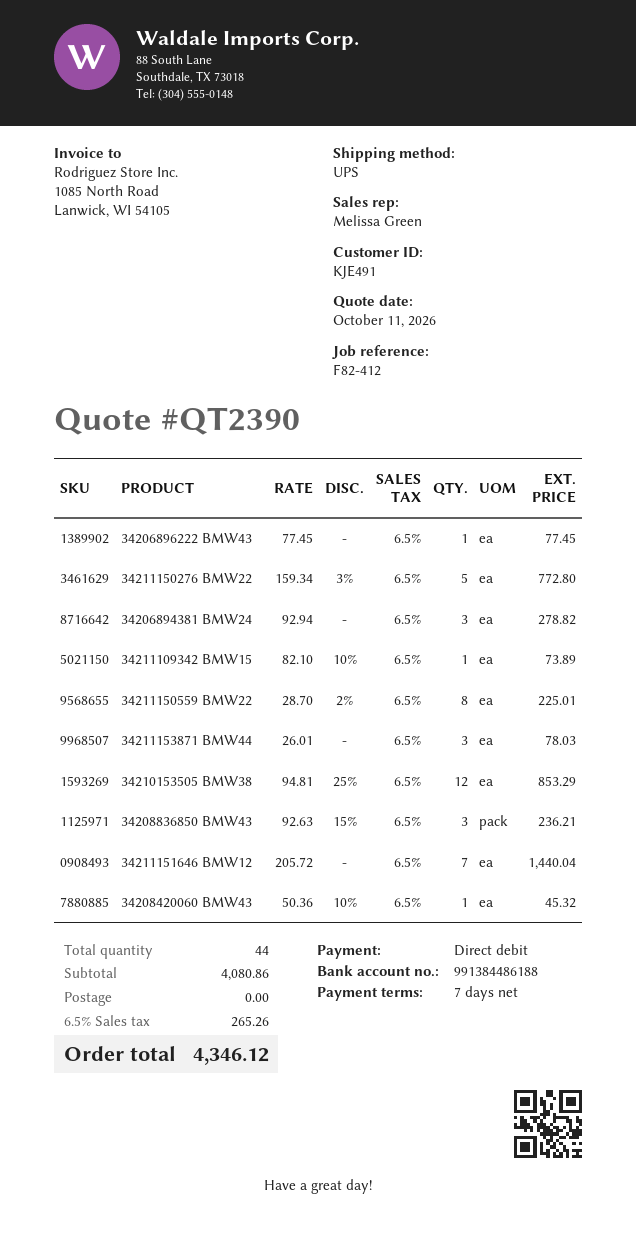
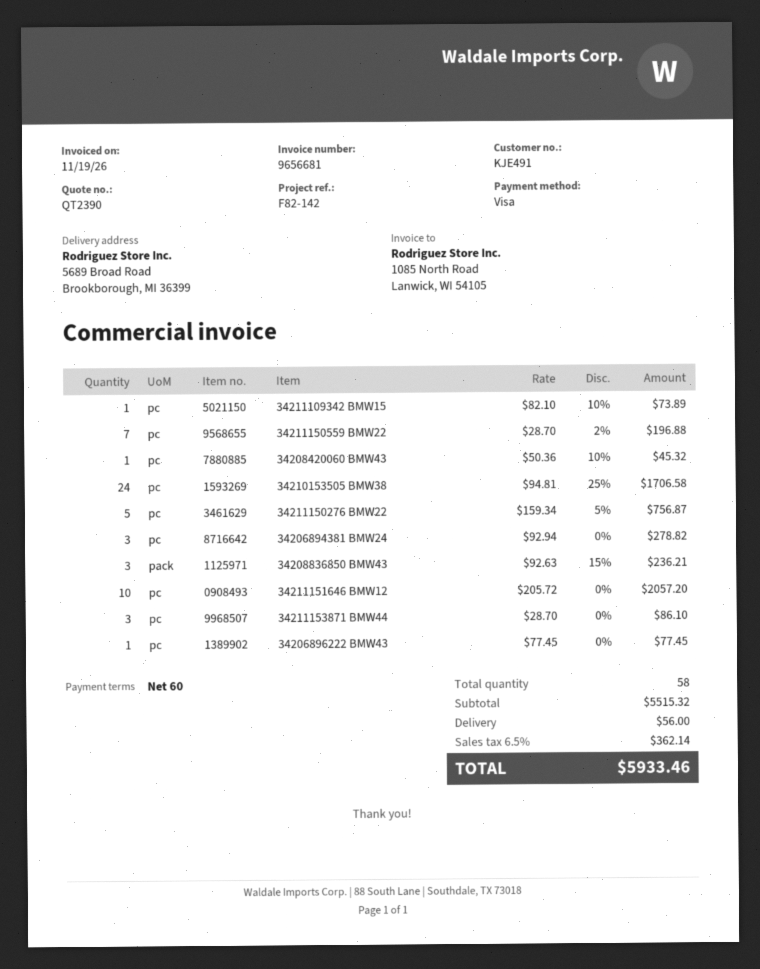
payment terms: 7 days -> 60 days
reference: F82-412 -> F82-142
payment method: direct debit -> Visa
34211150276 BMW22: 5 x 159.34 - 3% = 772.80 -> 5 x 159.34 - 5% = 756.87
34211150559 BMW22: 8 x 28.70 - 2% = 225.01 -> 7 x 28.70 - 2% = 196.88
34211153871 BMW44: 3 x 26.01 = 78.03 -> 3 x 28.70 = 86.10
34210153505 BMW38: 12 x 94.81 - 25% = 853.29 -> 24 x 94.81 - 25% = 1706.58
34211151646 BMW12: 7 x 205.72 = 1440.04 -> 10 x 205.72 = 2057.20
total quantity: 44 -> 58
subtotal: 4080.86 -> 5515.32
shipping: 0.00 -> 56.00
tax: 6.5% = 265.26 -> 6.5% = 362.14
total: 4346.12 -> 5933.46

